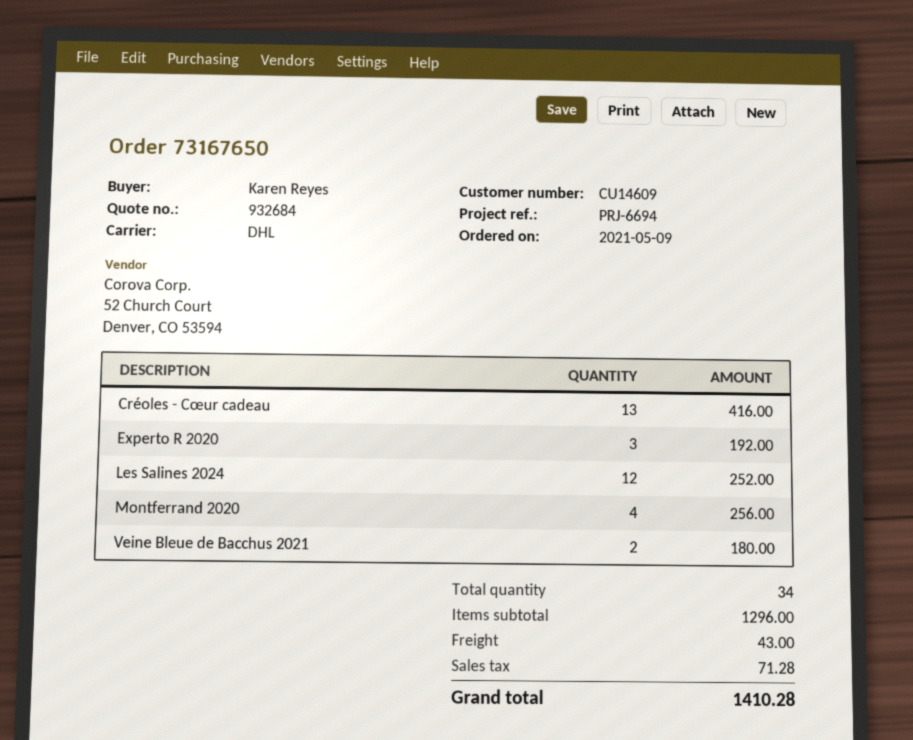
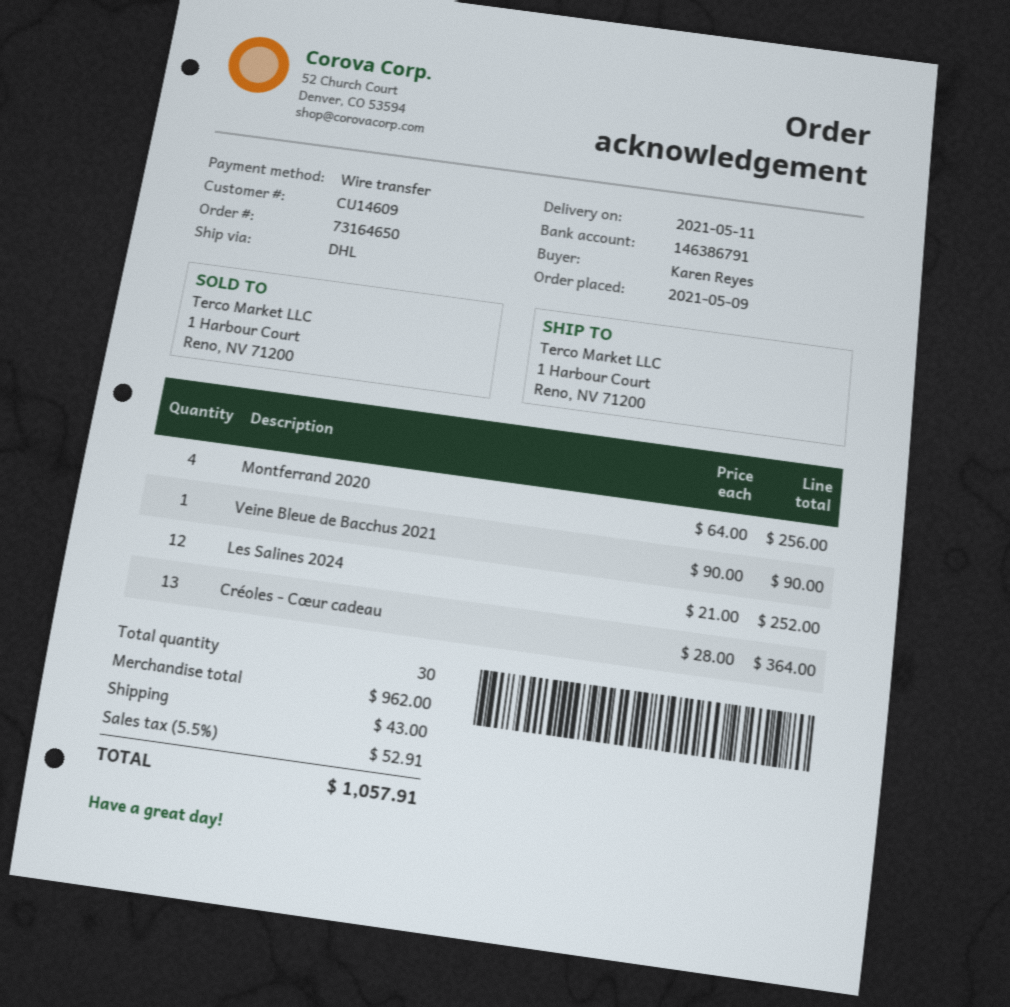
order number: 73167650 -> 73164650
Créoles - Cœur cadeau: 13 for 416.00 -> 13 for 364.00
Experto R 2020: 3 for 192.00 -> none
Veine Bleue de Bacchus 2021: 2 for 180.00 -> 1 for 90.00
total quantity: 34 -> 30
subtotal: 1296.00 -> 962.00
tax: 71.28 -> 52.91
total: 1410.28 -> 1057.91

